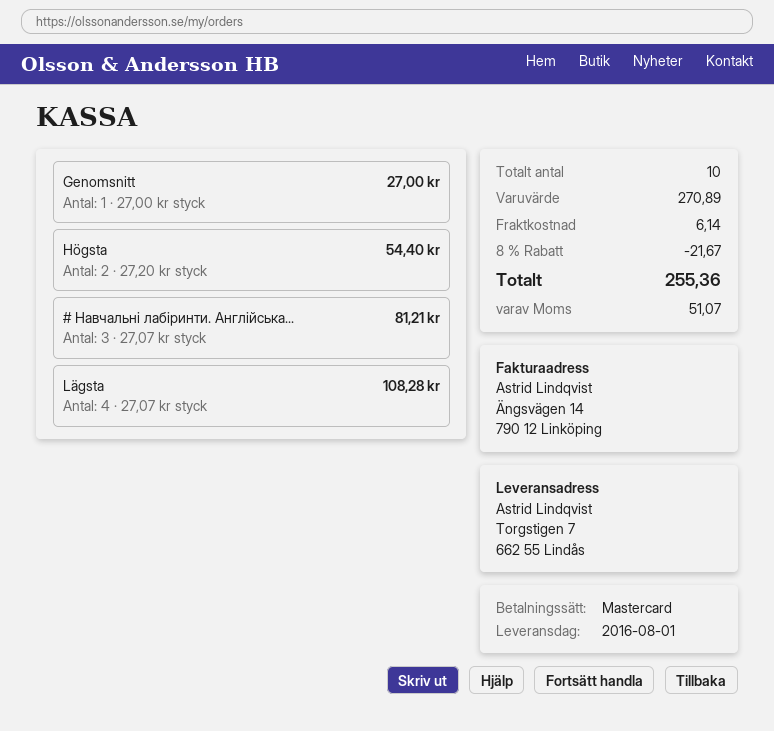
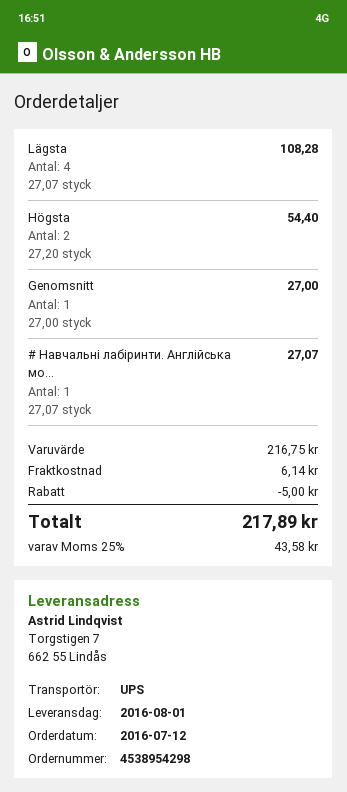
# Навчальні лабіринти. Англійська...: 3 x 27.07 = 81.21 -> 1 x 27.07 = 27.07
subtotal: 270.89 -> 216.75
discount: 21.67 -> 5.00
tax: 51.07 -> 43.58
total: 255.36 -> 217.89

